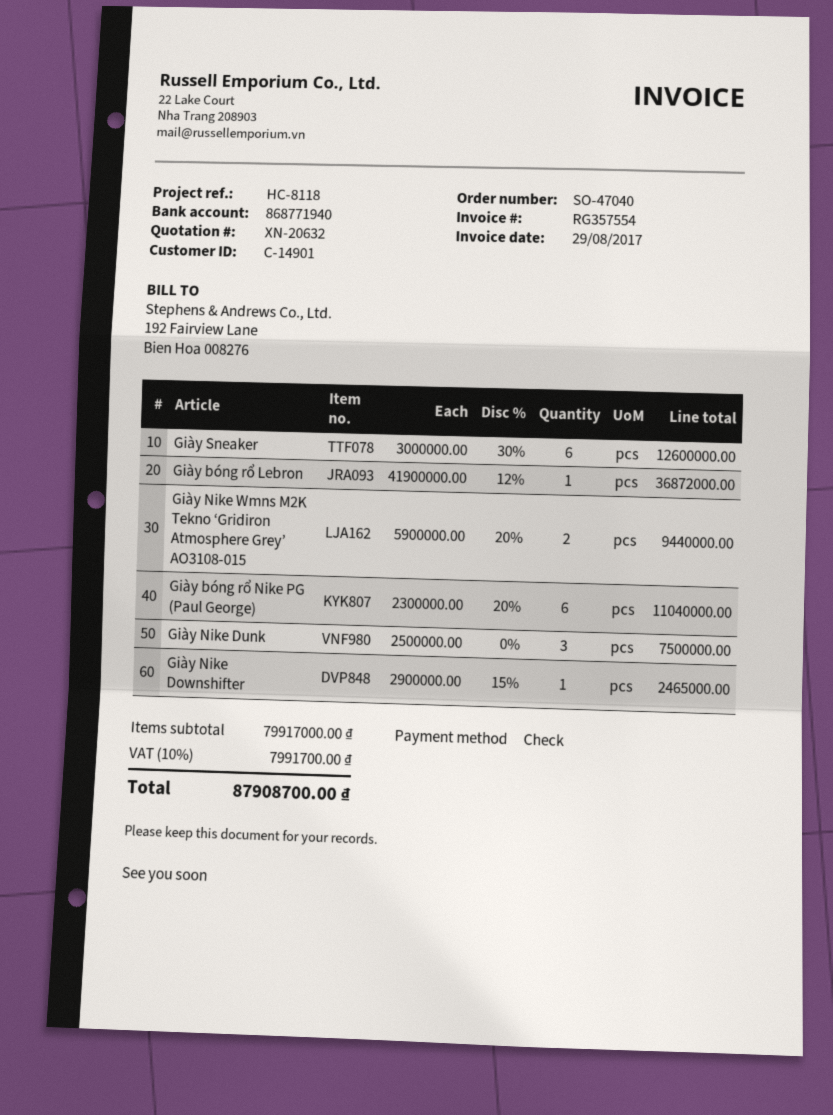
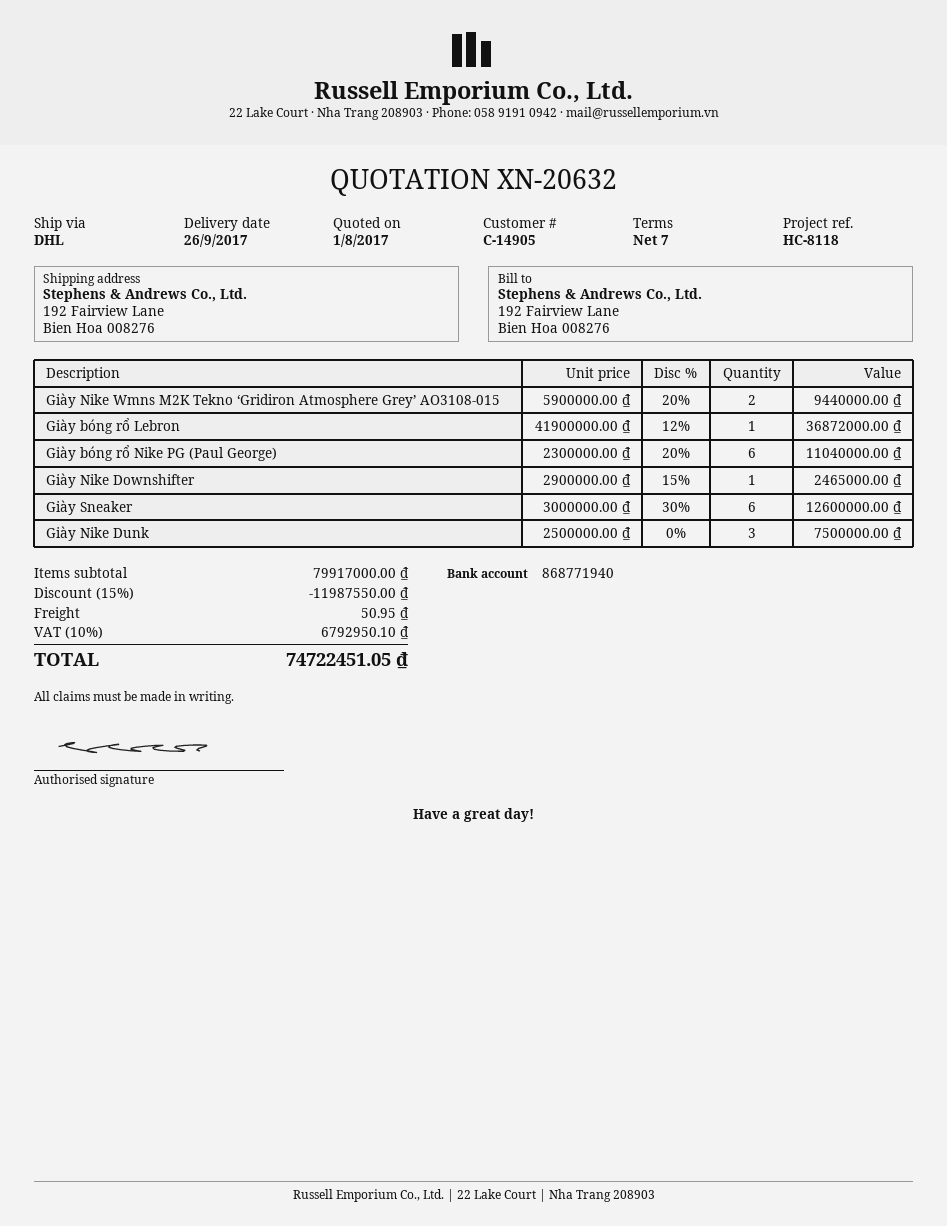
customer number: C-14901 -> C-14905
discount: none -> 15% = 11987550.00
shipping: none -> 50.95
tax: 10% = 7991700.00 -> 10% = 6792950.10
total: 87908700.00 -> 74722451.05

